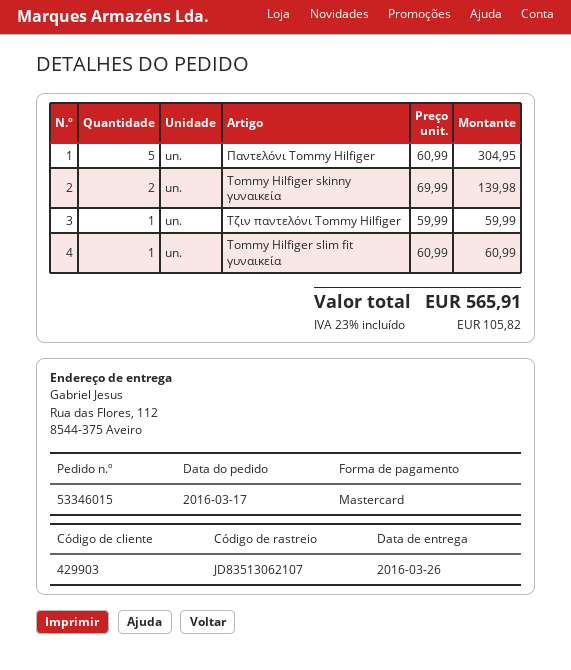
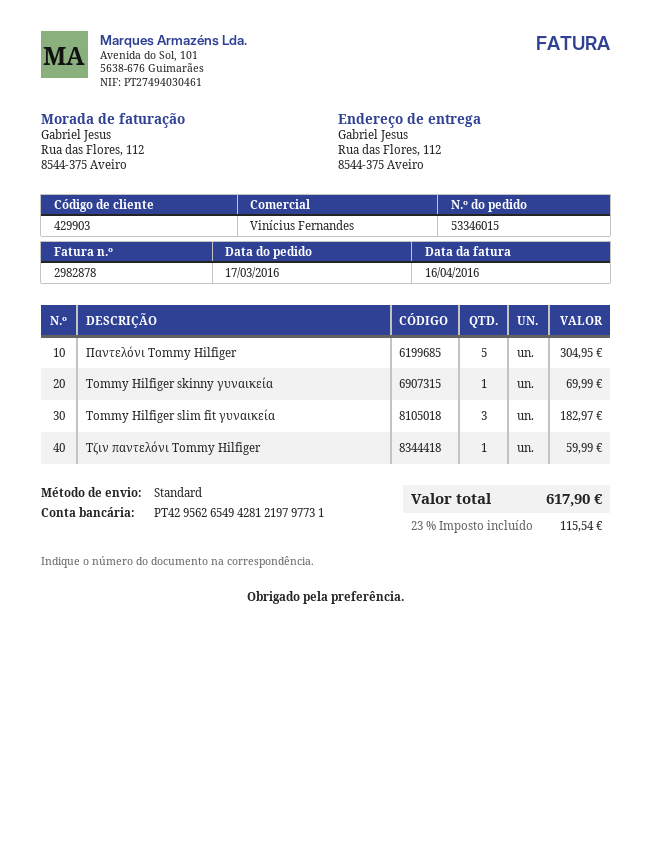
Tommy Hilfiger skinny γυναικεία: 2 for 139.98 -> 1 for 69.99
Tommy Hilfiger slim fit γυναικεία: 1 for 60.99 -> 3 for 182.97
tax: 23% = 105.82 -> 23% = 115.54
total: 565.91 -> 617.90

